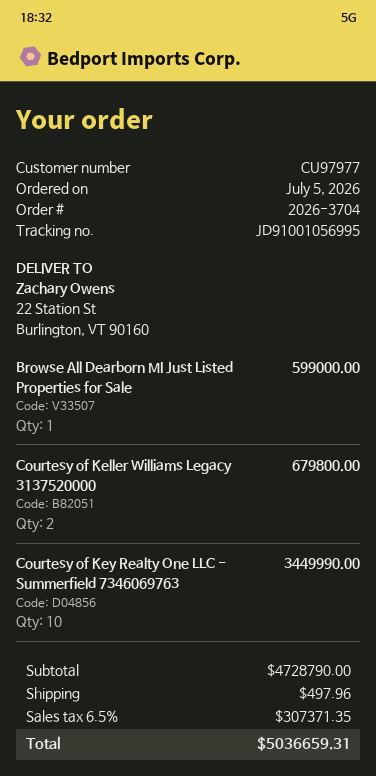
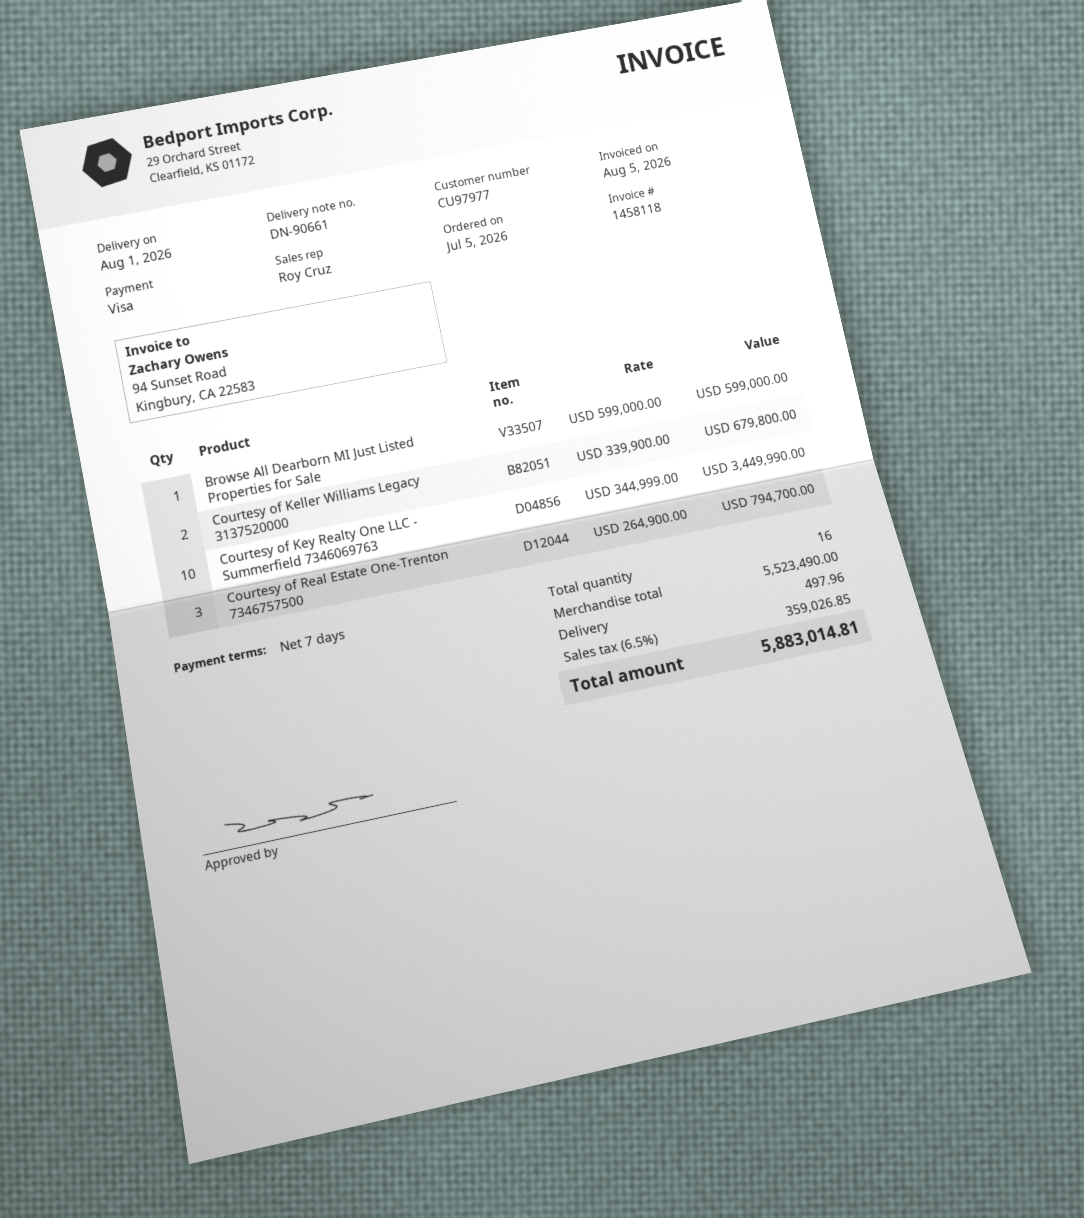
Courtesy of Real Estate One-Trenton 7346757500: none -> 3 for 794700.00
subtotal: 4728790.00 -> 5523490.00
tax: 6.5% = 307371.35 -> 6.5% = 359026.85
total: 5036659.31 -> 5883014.81

